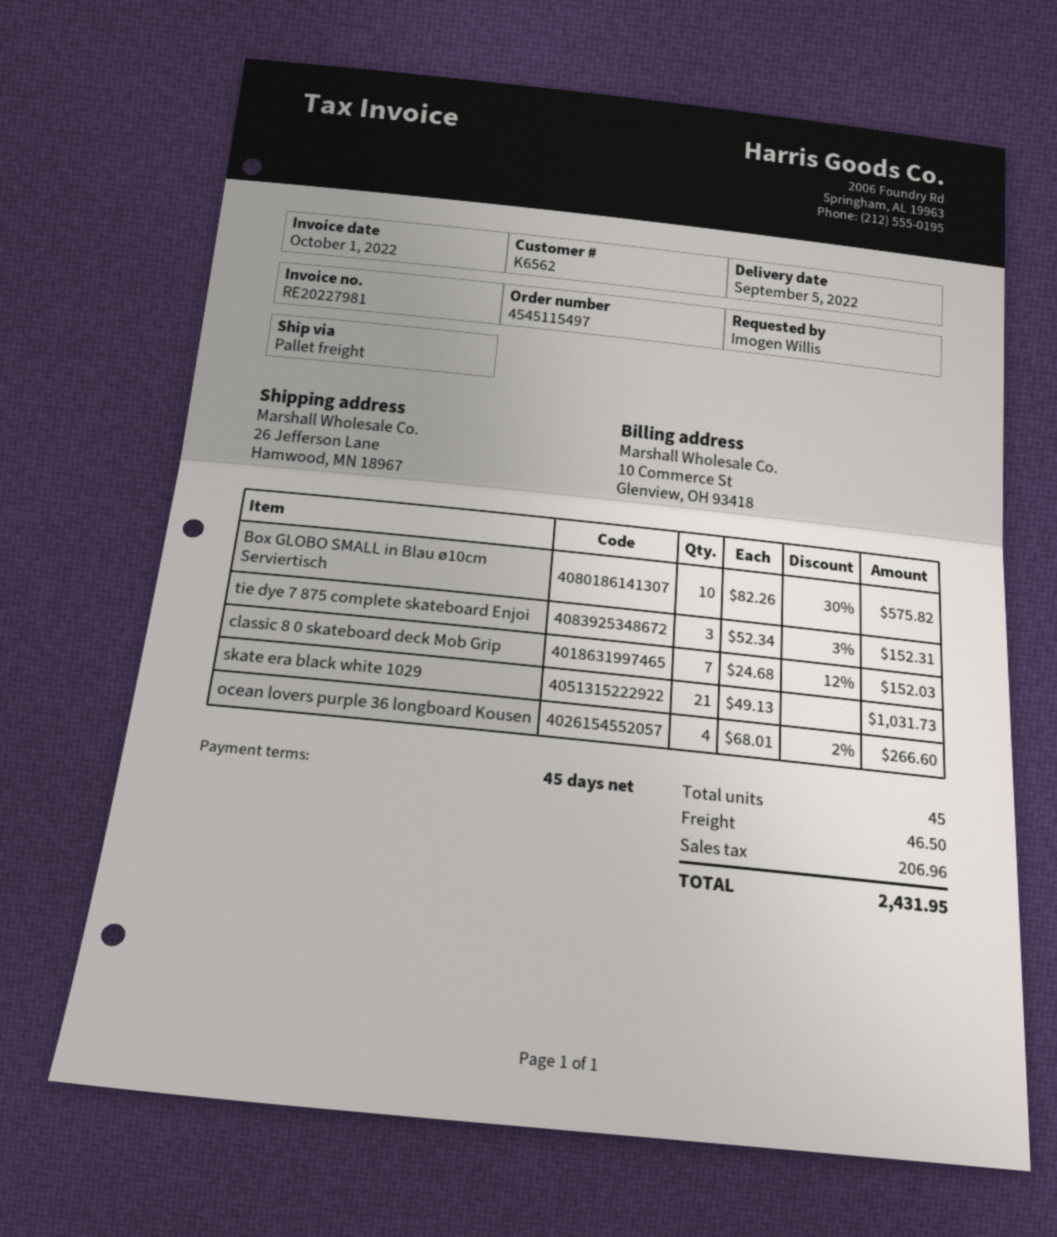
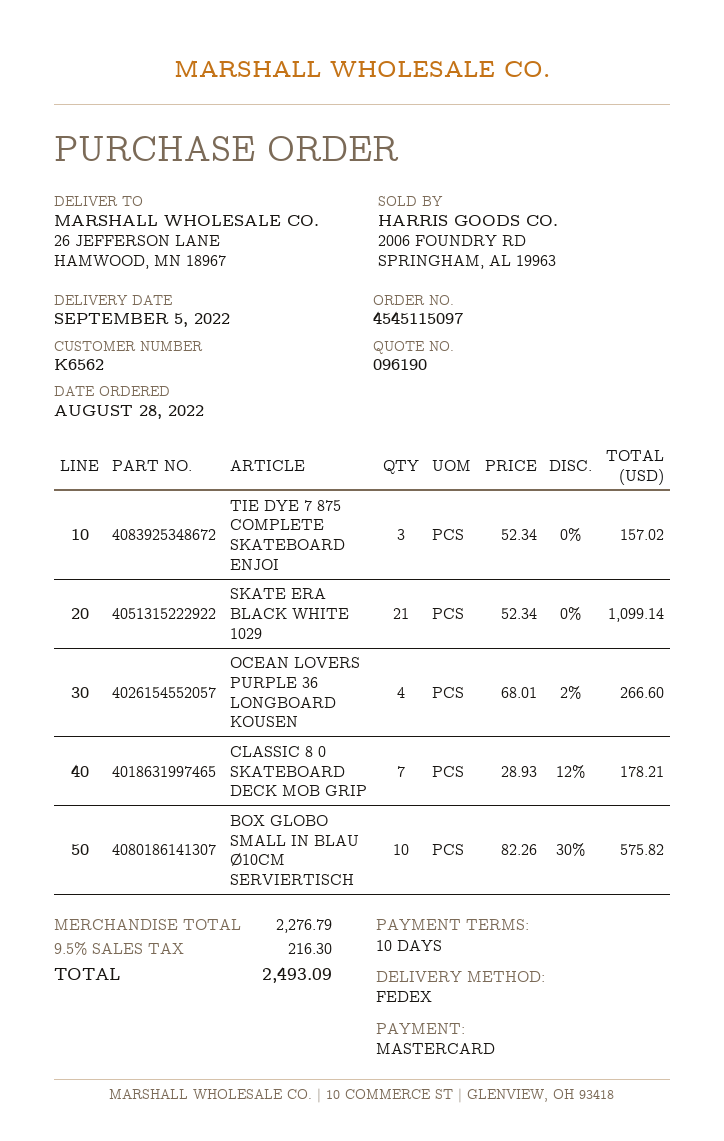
order number: 4545115497 -> 4545115097
payment terms: 45 days -> 10 days
shipping method: pallet freight -> FedEx
tie dye 7 875 complete skateboard Enjoi: 3 x 52.34 - 3% = 152.31 -> 3 x 52.34 = 157.02
classic 8 0 skateboard deck Mob Grip: 7 x 24.68 - 12% = 152.03 -> 7 x 28.93 - 12% = 178.21
skate era black white 1029: 21 x 49.13 = 1031.73 -> 21 x 52.34 = 1099.14
shipping: 46.50 -> none
tax: 206.96 -> 216.30
total: 2431.95 -> 2493.09

